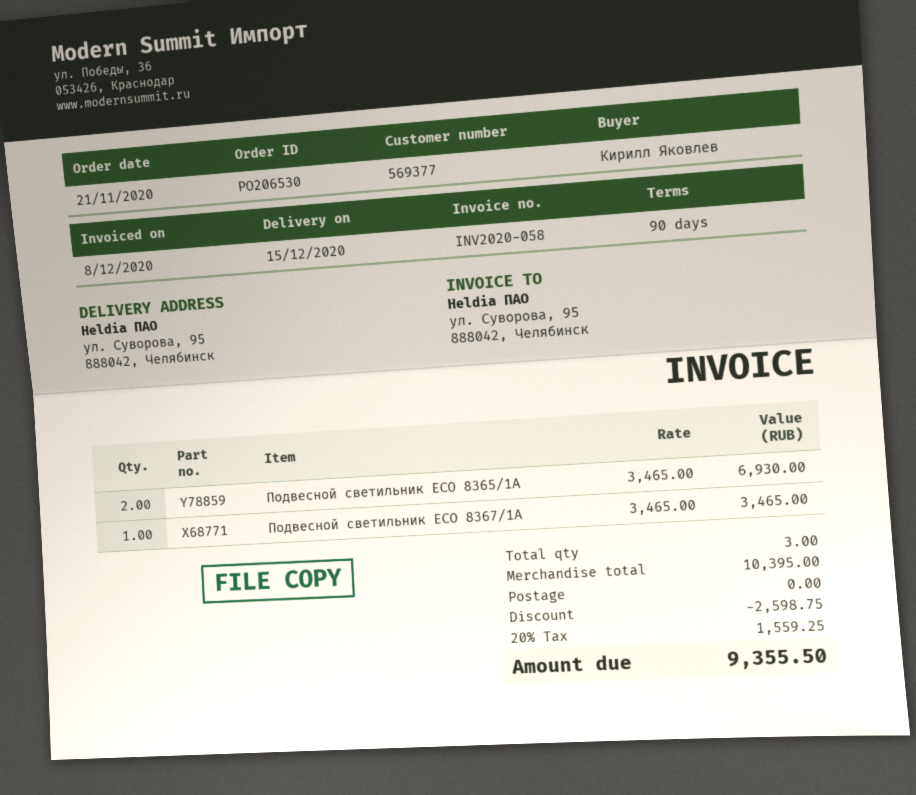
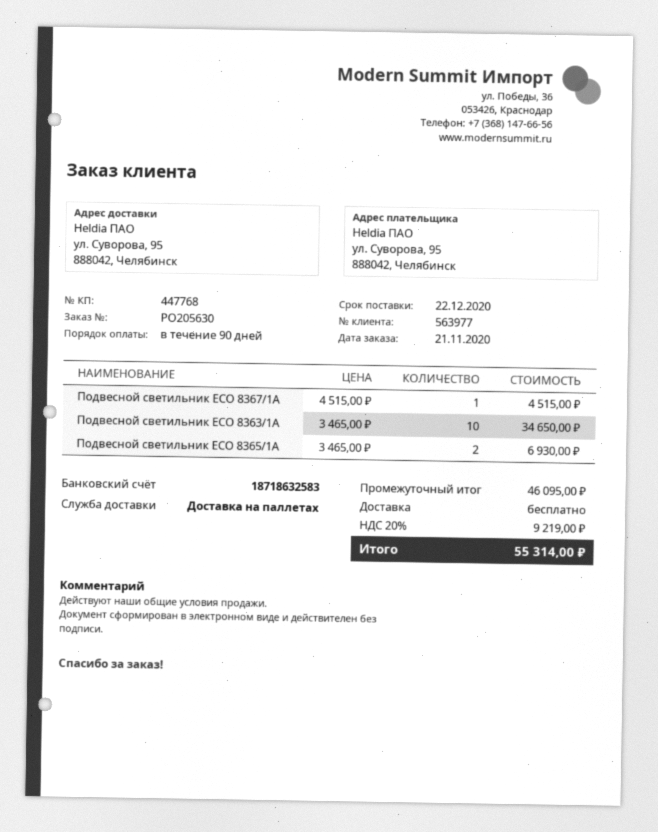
order number: PO206530 -> PO205630
delivery date: 2020-12-15 -> 2020-12-22
customer number: 569377 -> 563977
Подвесной светильник ECO 8367/1A: 1 x 3465.00 = 3465.00 -> 1 x 4515.00 = 4515.00
Подвесной светильник ECO 8363/1A: none -> 10 x 3465.00 = 34650.00
subtotal: 10395.00 -> 46095.00
discount: 2598.75 -> none
tax: 20% = 1559.25 -> 20% = 9219.00
total: 9355.50 -> 55314.00

